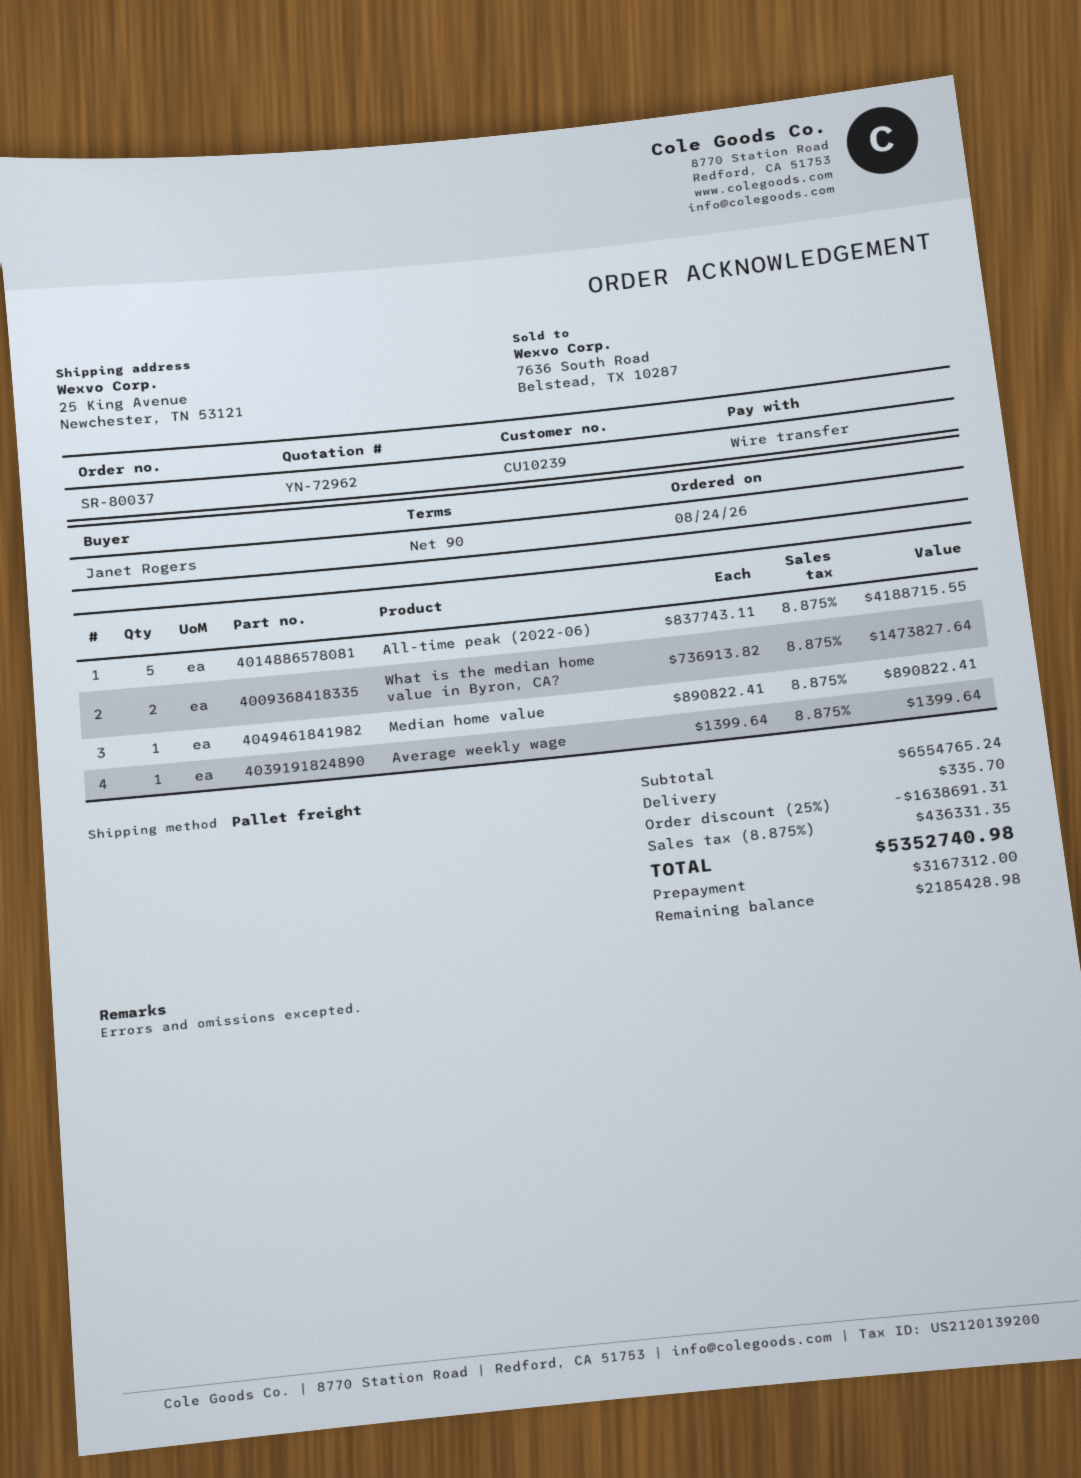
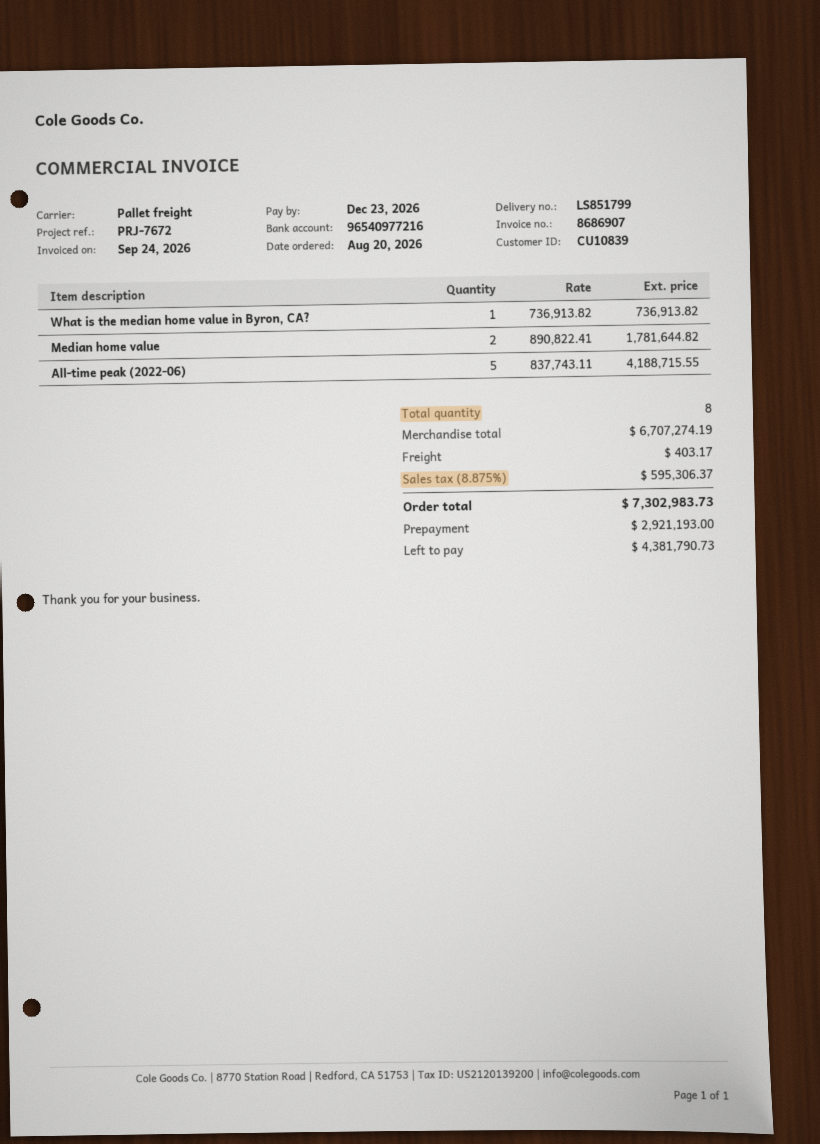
order date: 2026-08-24 -> 2026-08-20
customer number: CU10239 -> CU10839
What is the median home value in Byron, CA?: 2 x 736913.82 = 1473827.64 -> 1 x 736913.82 = 736913.82
Median home value: 1 x 890822.41 = 890822.41 -> 2 x 890822.41 = 1781644.82
Average weekly wage: 1 x 1399.64 = 1399.64 -> none
subtotal: 6554765.24 -> 6707274.19
discount: 25% = 1638691.31 -> none
shipping: 335.70 -> 403.17
tax: 8.875% = 436331.35 -> 8.875% = 595306.37
total: 5352740.98 -> 7302983.73
deposit: 3167312.00 -> 2921193.00
balance: 2185428.98 -> 4381790.73

